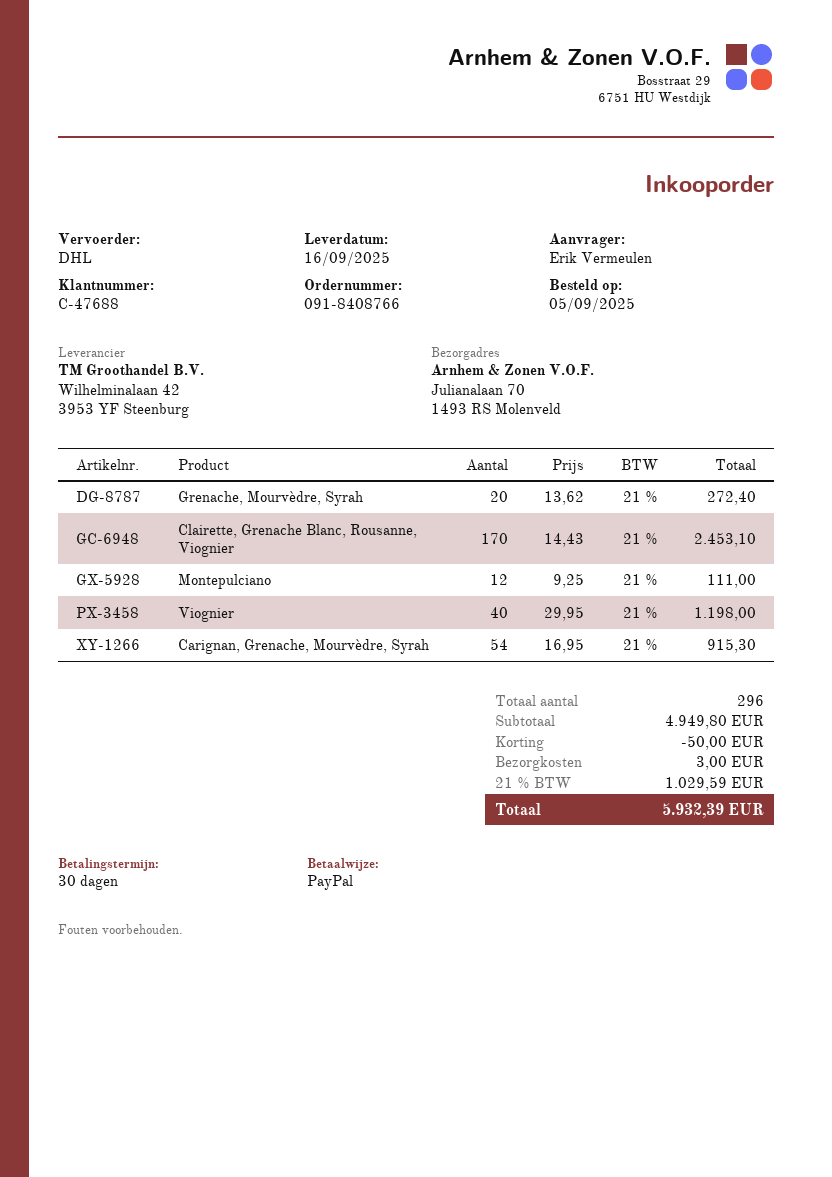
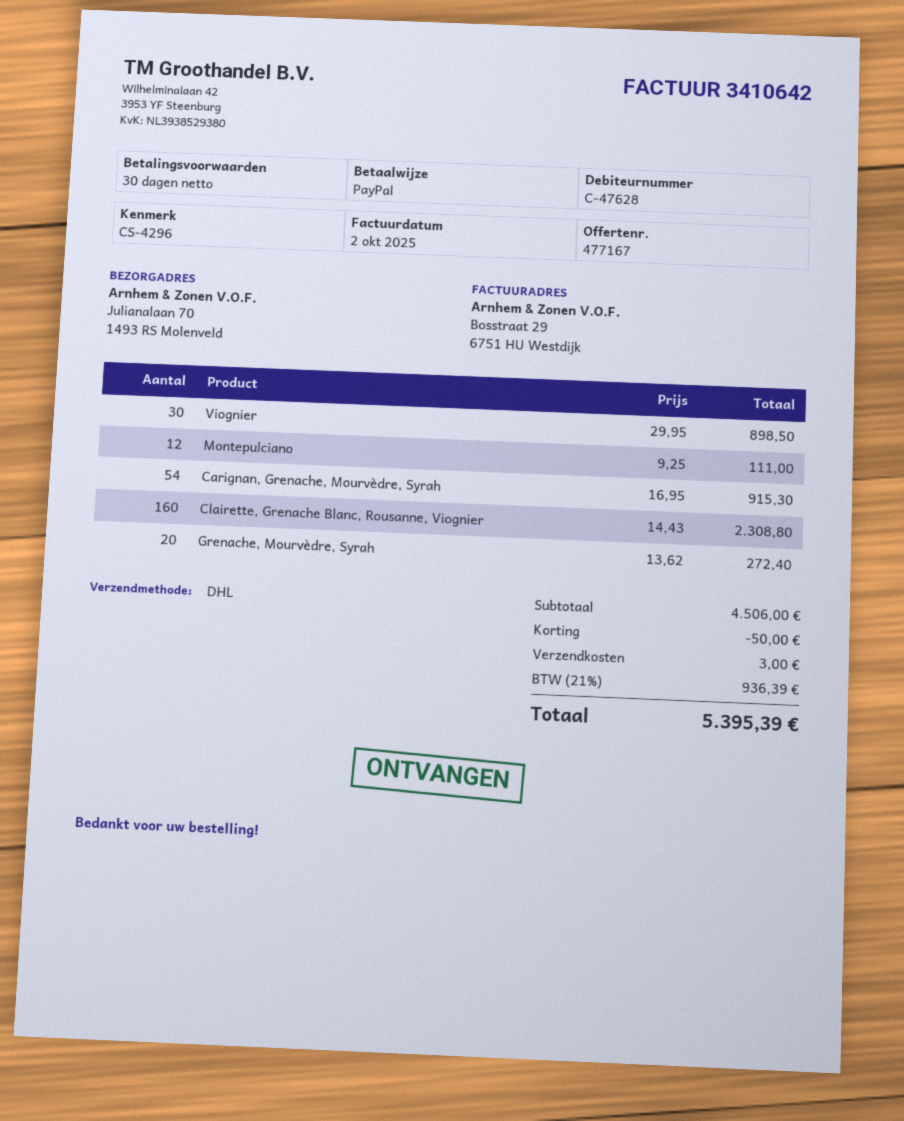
customer number: C-47688 -> C-47628
Clairette, Grenache Blanc, Rousanne, Viognier: 170 x 14.43 = 2453.10 -> 160 x 14.43 = 2308.80
Viognier: 40 x 29.95 = 1198.00 -> 30 x 29.95 = 898.50
subtotal: 4949.80 -> 4506.00
tax: 21% = 1029.59 -> 21% = 936.39
total: 5932.39 -> 5395.39

